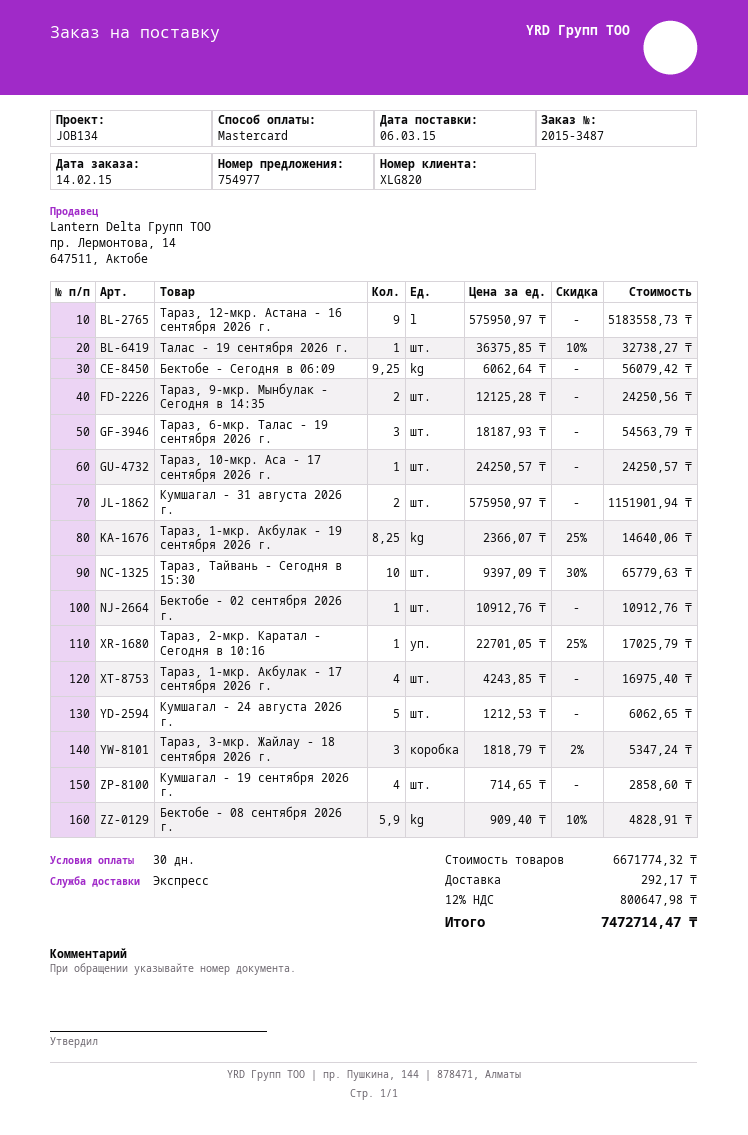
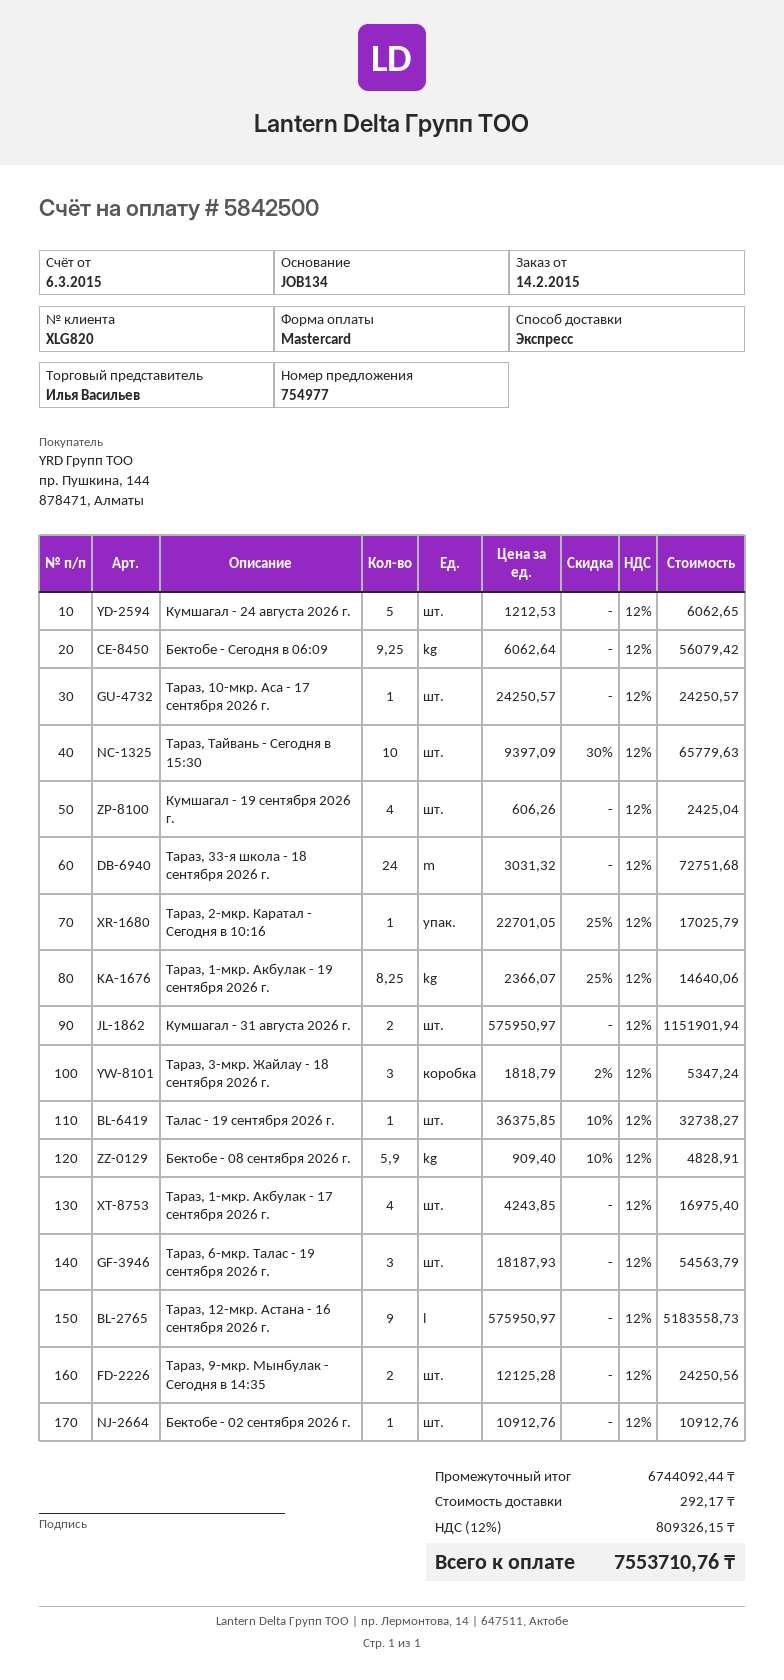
Кумшагал - 19 сентября 2026 г.: 4 x 714.65 = 2858.60 -> 4 x 606.26 = 2425.04
Тараз, 33-я школа - 18 сентября 2026 г.: none -> 24 x 3031.32 = 72751.68
subtotal: 6671774.32 -> 6744092.44
tax: 12% = 800647.98 -> 12% = 809326.15
total: 7472714.47 -> 7553710.76

